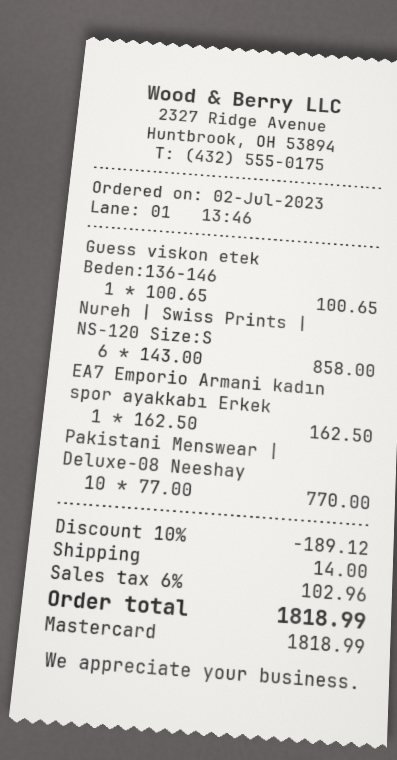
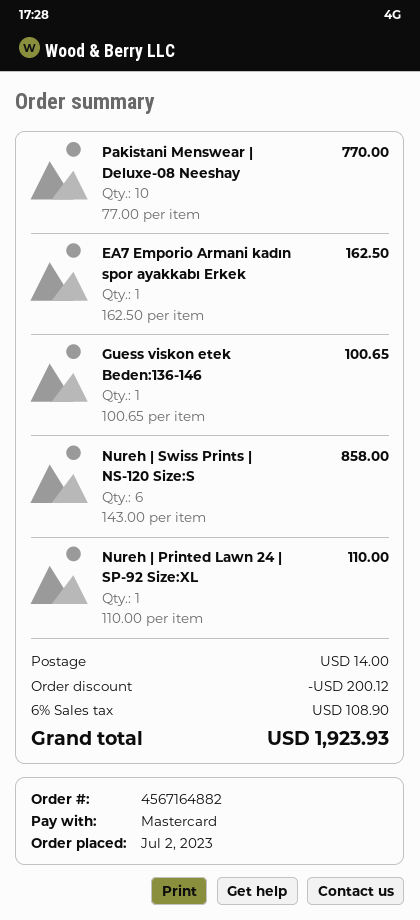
Nureh | Printed Lawn 24 | SP-92 Size:XL: none -> 1 x 110.00 = 110.00
discount: 189.12 -> 200.12
tax: 6% = 102.96 -> 6% = 108.90
total: 1818.99 -> 1923.93

